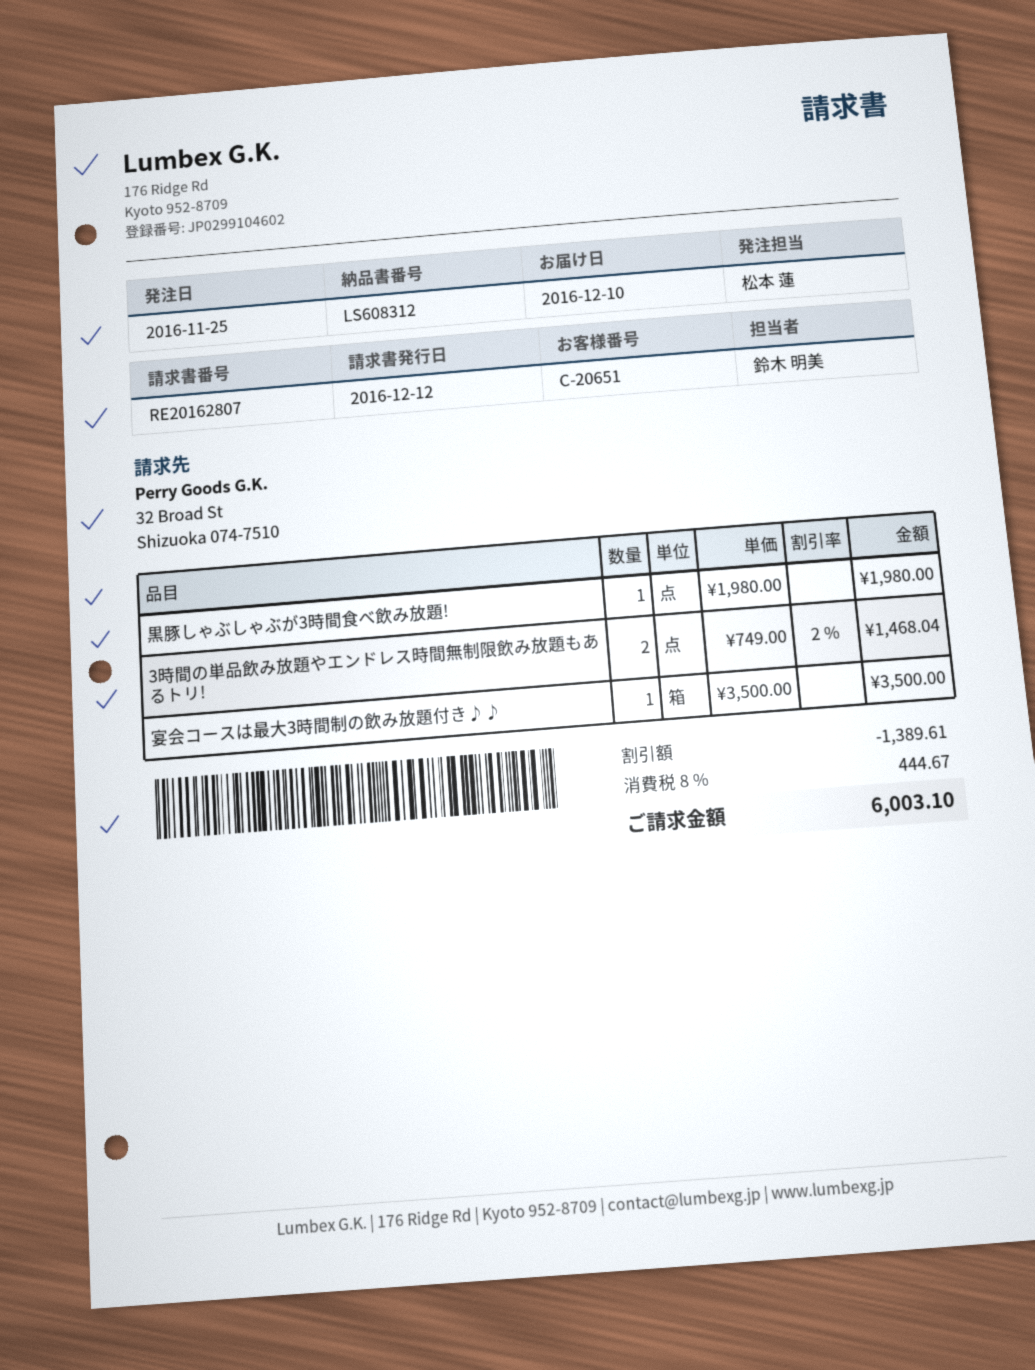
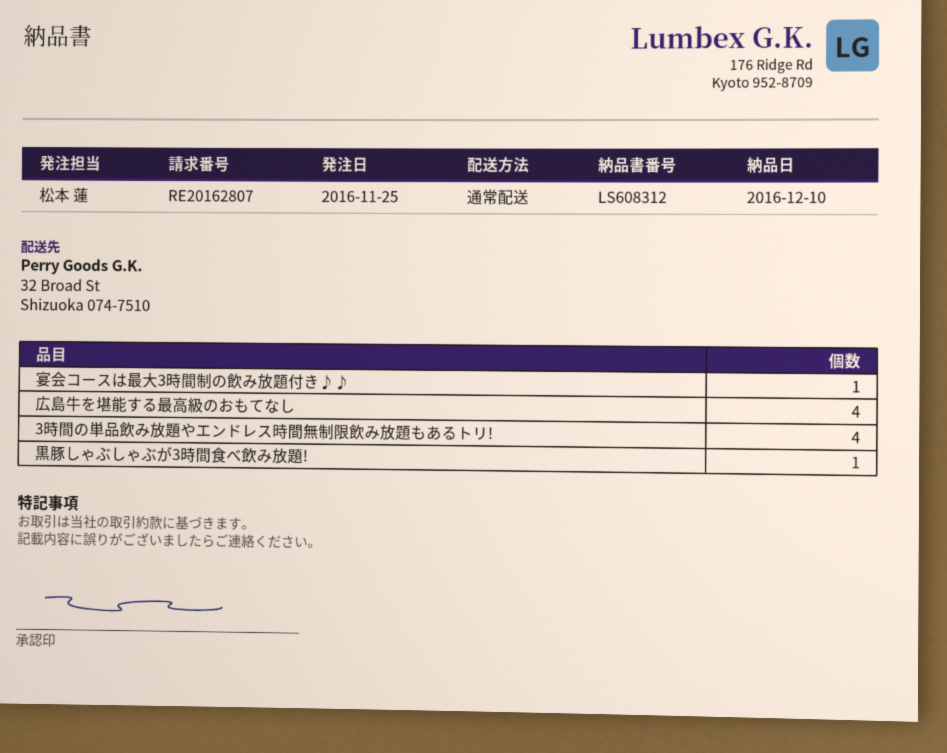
3時間の単品飲み放題やエンドレス時間無制限飲み放題もあるトリ!: 2 -> 4
広島牛を堪能する最高級のおもてなし: none -> 4

